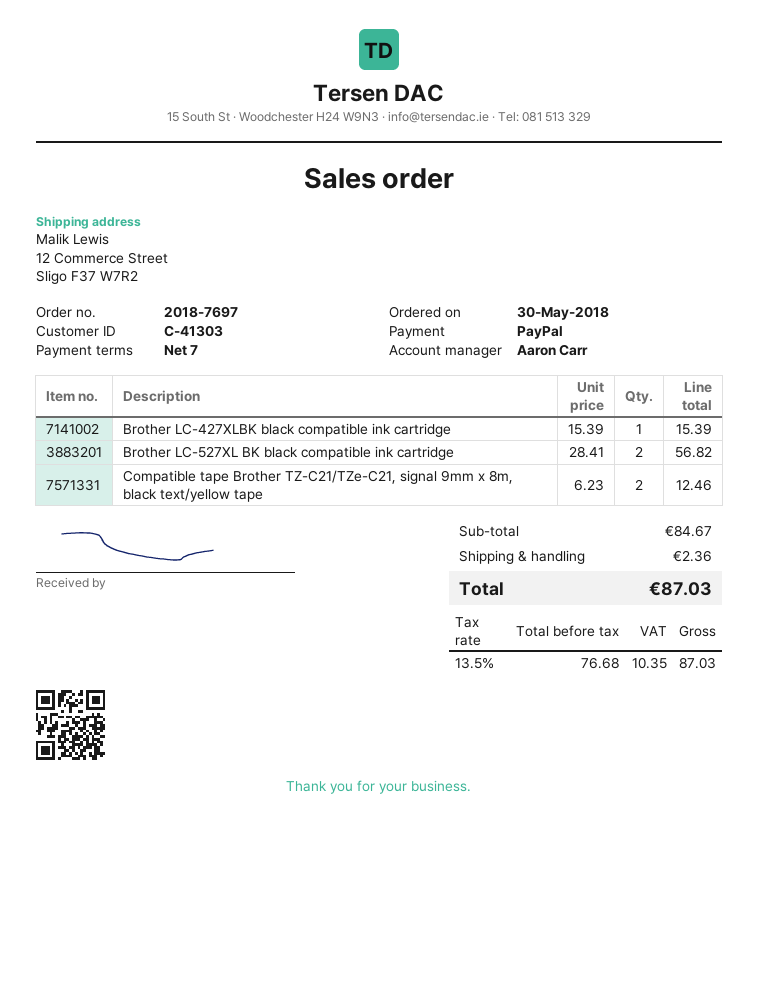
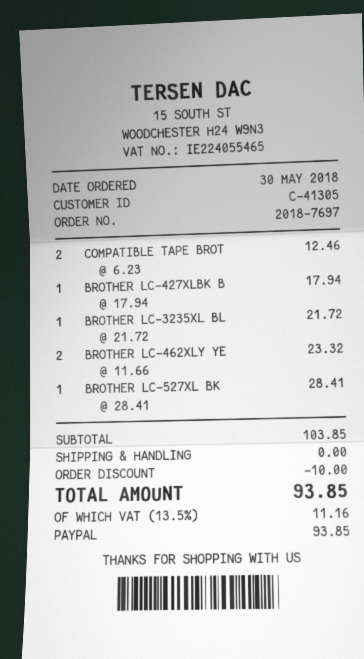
customer number: C-41303 -> C-41305
Brother LC-427XLBK black compatible ink cartridge: 1 x 15.39 = 15.39 -> 1 x 17.94 = 17.94
Brother LC-527XL BK black compatible ink cartridge: 2 x 28.41 = 56.82 -> 1 x 28.41 = 28.41
BROTHER LC-3235XL BL: none -> 1 x 21.72 = 21.72
BROTHER LC-462XLY YE: none -> 2 x 11.66 = 23.32
subtotal: 84.67 -> 103.85
discount: none -> 10.00
shipping: 2.36 -> 0.00
tax: 13.5% = 10.35 -> 13.5% = 11.16
total: 87.03 -> 93.85

